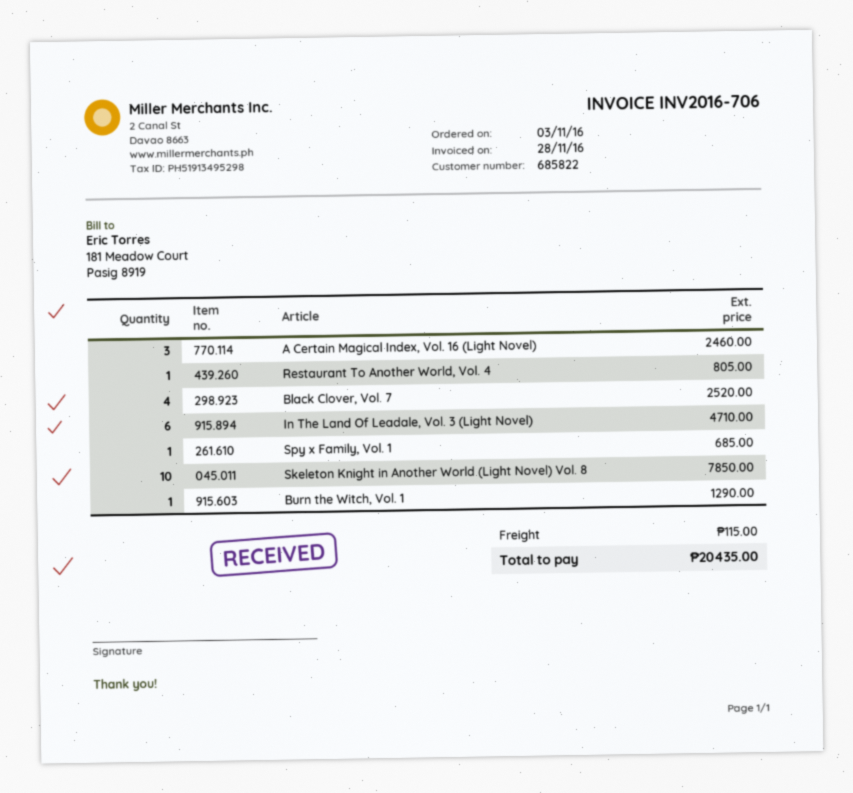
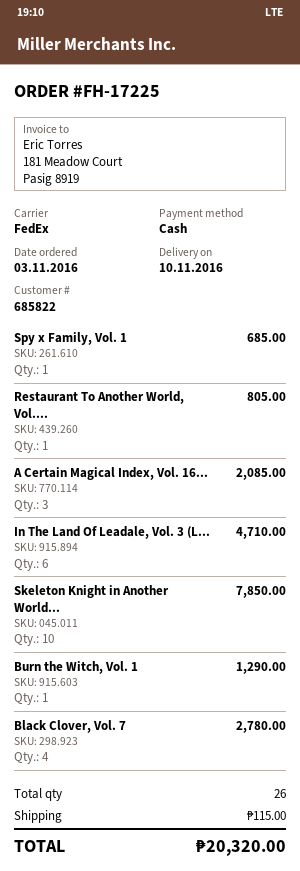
A Certain Magical Index, Vol. 16 (Light Novel): 3 for 2460.00 -> 3 for 2085.00
Black Clover, Vol. 7: 4 for 2520.00 -> 4 for 2780.00
total: 20435.00 -> 20320.00

